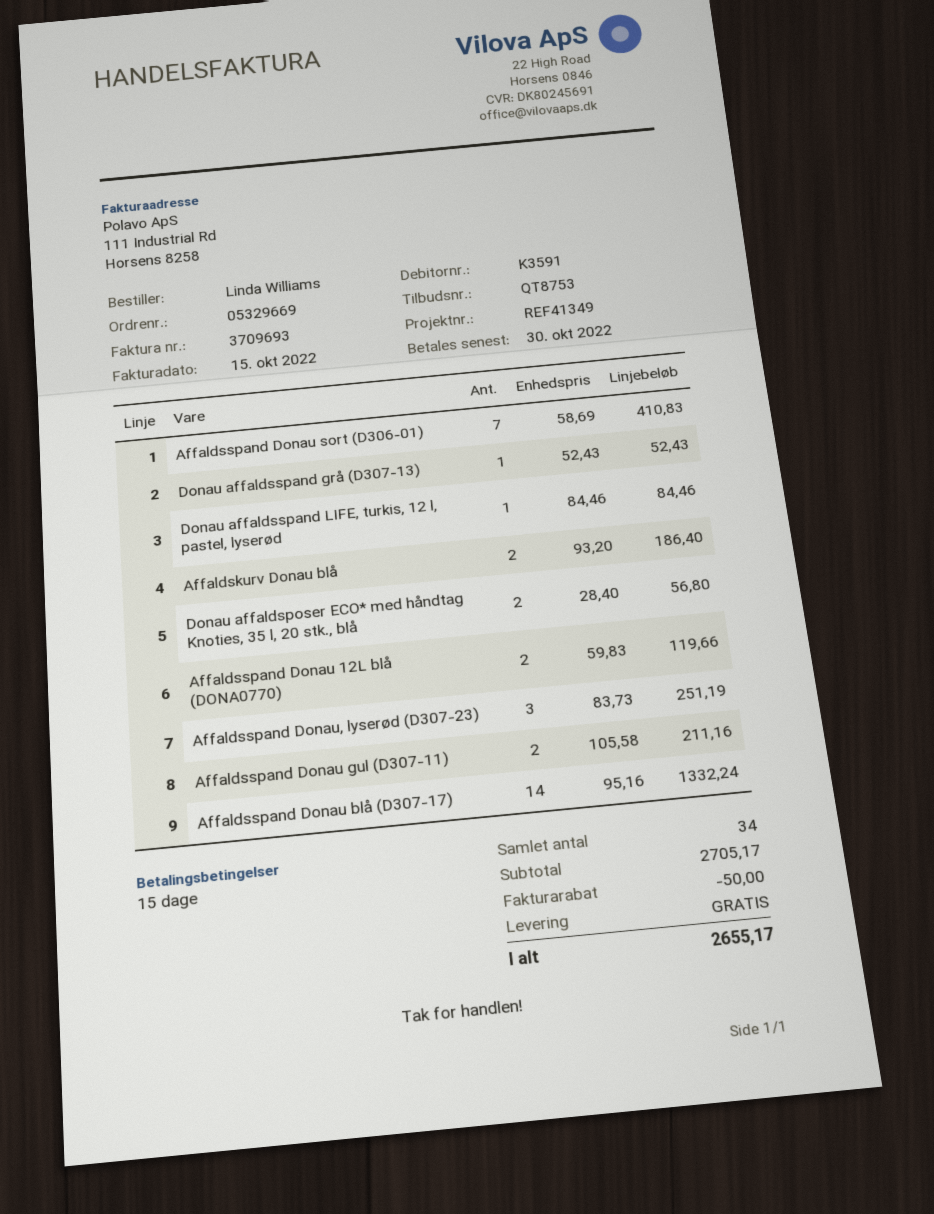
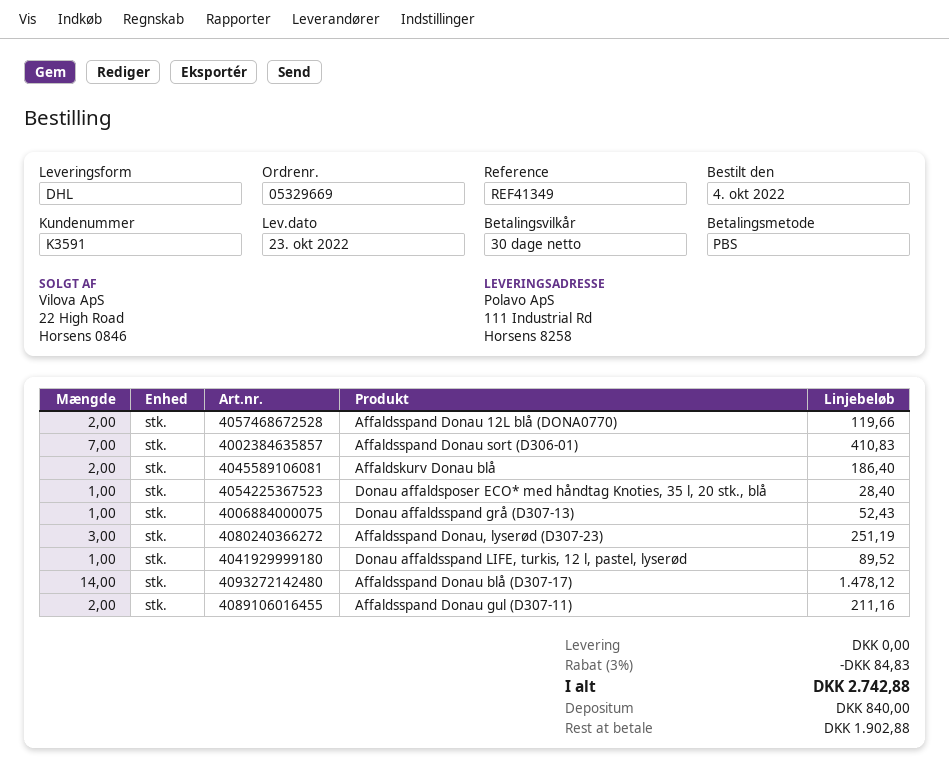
payment terms: 15 days -> 30 days
Donau affaldsspand LIFE, turkis, 12 l, pastel, lyserød: 1 for 84.46 -> 1 for 89.52
Donau affaldsposer ECO* med håndtag Knoties, 35 l, 20 stk., blå: 2 for 56.80 -> 1 for 28.40
Affaldsspand Donau blå (D307-17): 14 for 1332.24 -> 14 for 1478.12
discount: 50.00 -> 84.83
total: 2655.17 -> 2742.88

